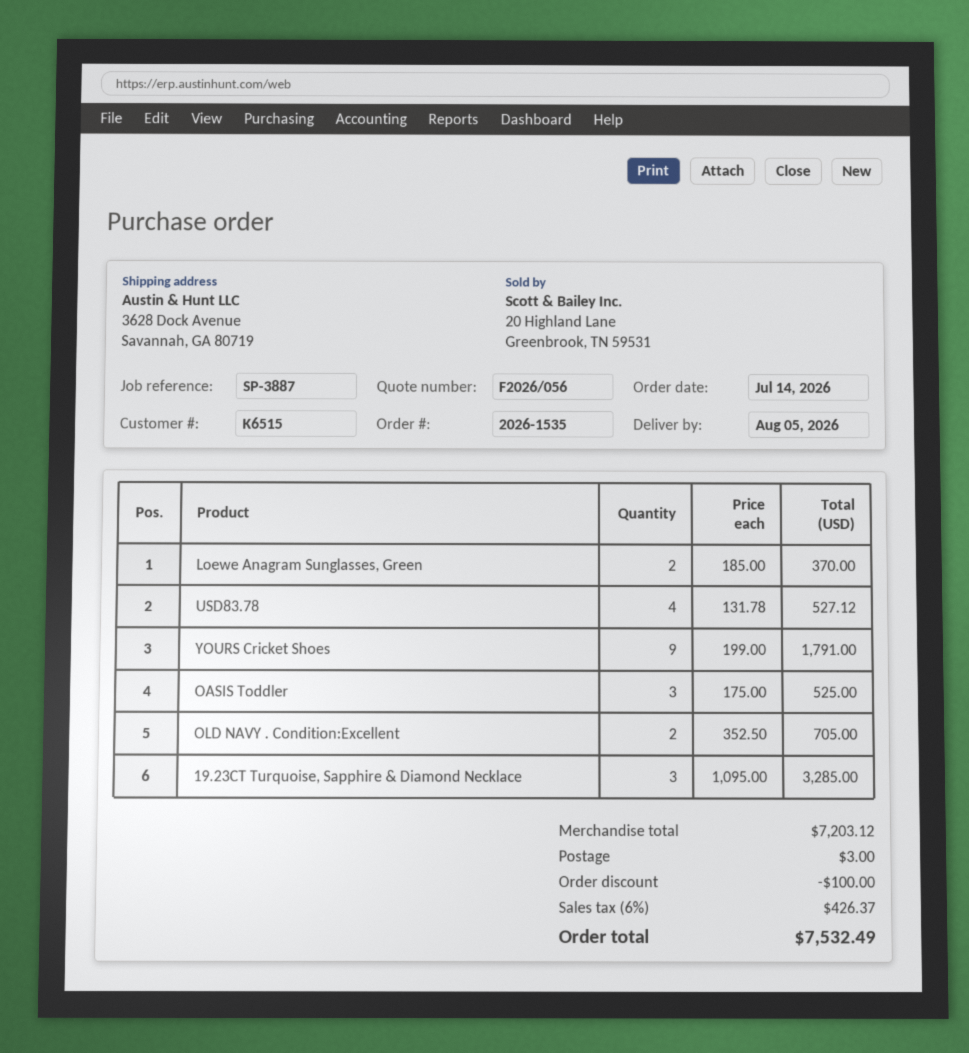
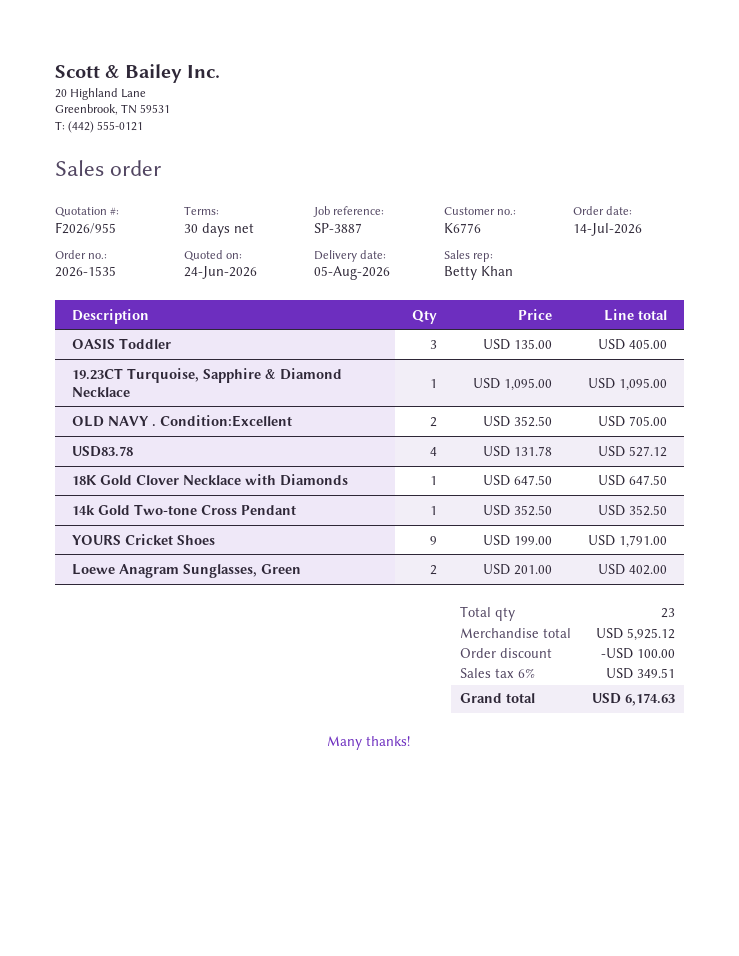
quote number: F2026/056 -> F2026/955
customer number: K6515 -> K6776
Loewe Anagram Sunglasses, Green: 2 x 185.00 = 370.00 -> 2 x 201.00 = 402.00
OASIS Toddler: 3 x 175.00 = 525.00 -> 3 x 135.00 = 405.00
19.23CT Turquoise, Sapphire & Diamond Necklace: 3 x 1095.00 = 3285.00 -> 1 x 1095.00 = 1095.00
18K Gold Clover Necklace with Diamonds: none -> 1 x 647.50 = 647.50
14k Gold Two-tone Cross Pendant: none -> 1 x 352.50 = 352.50
subtotal: 7203.12 -> 5925.12
shipping: 3.00 -> none
tax: 6% = 426.37 -> 6% = 349.51
total: 7532.49 -> 6174.63

